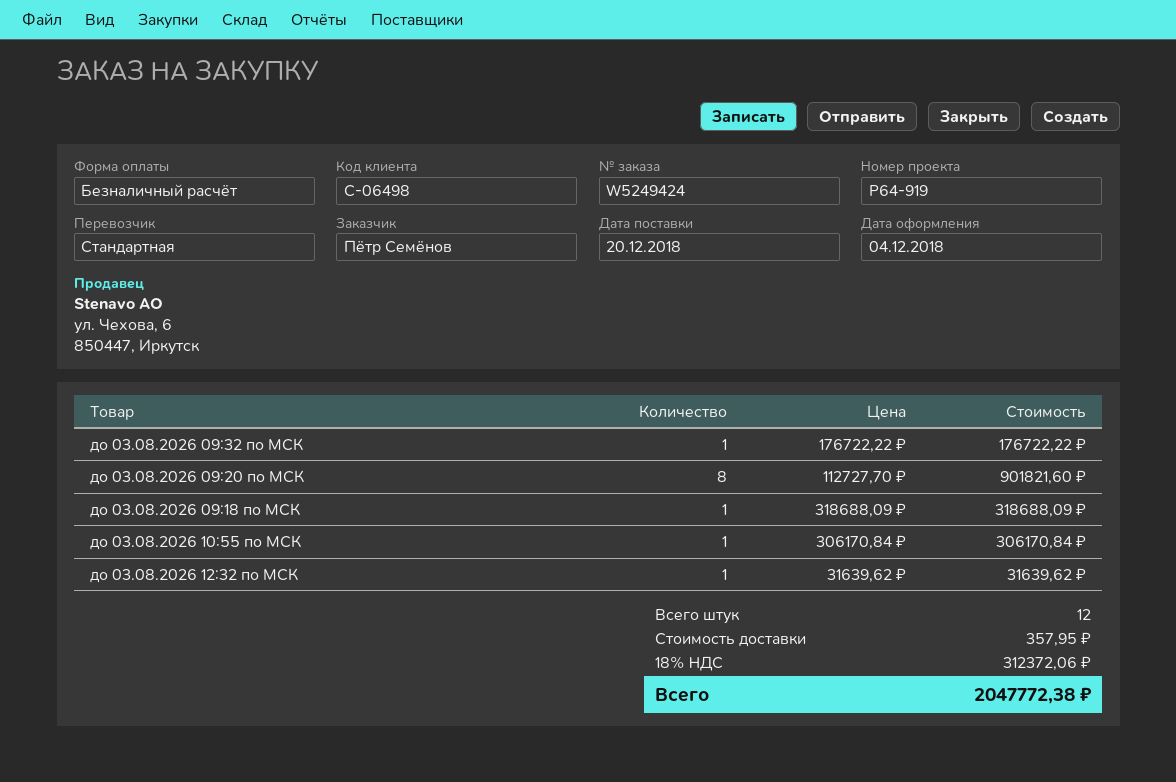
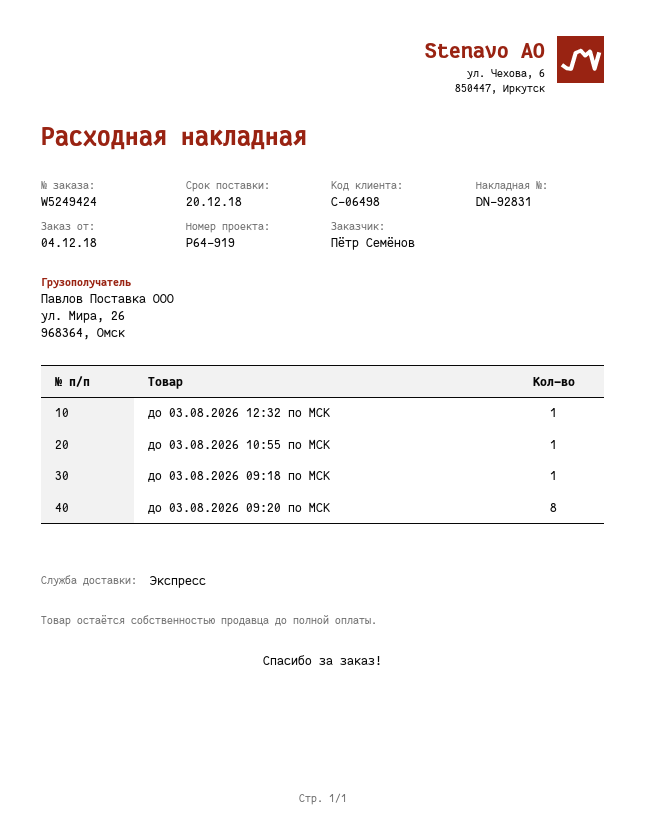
shipping method: standard -> express
до 03.08.2026 09:32 по МСК: 1 -> none

